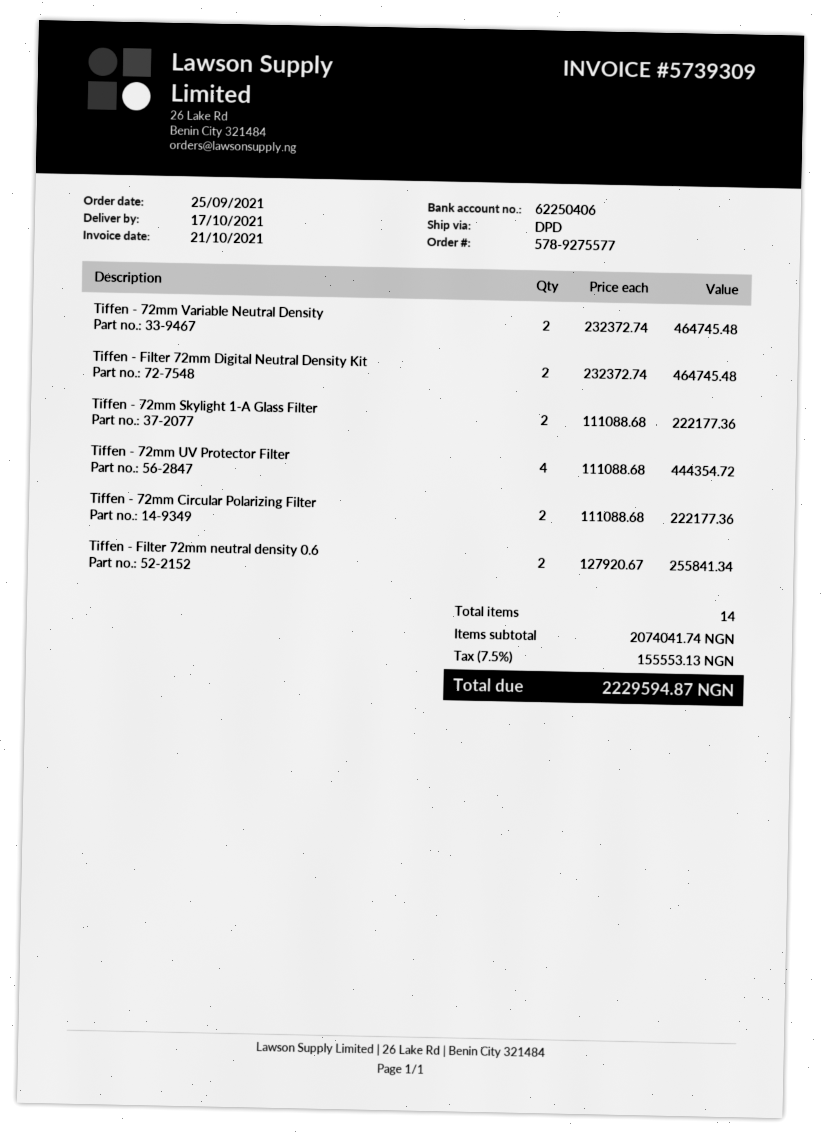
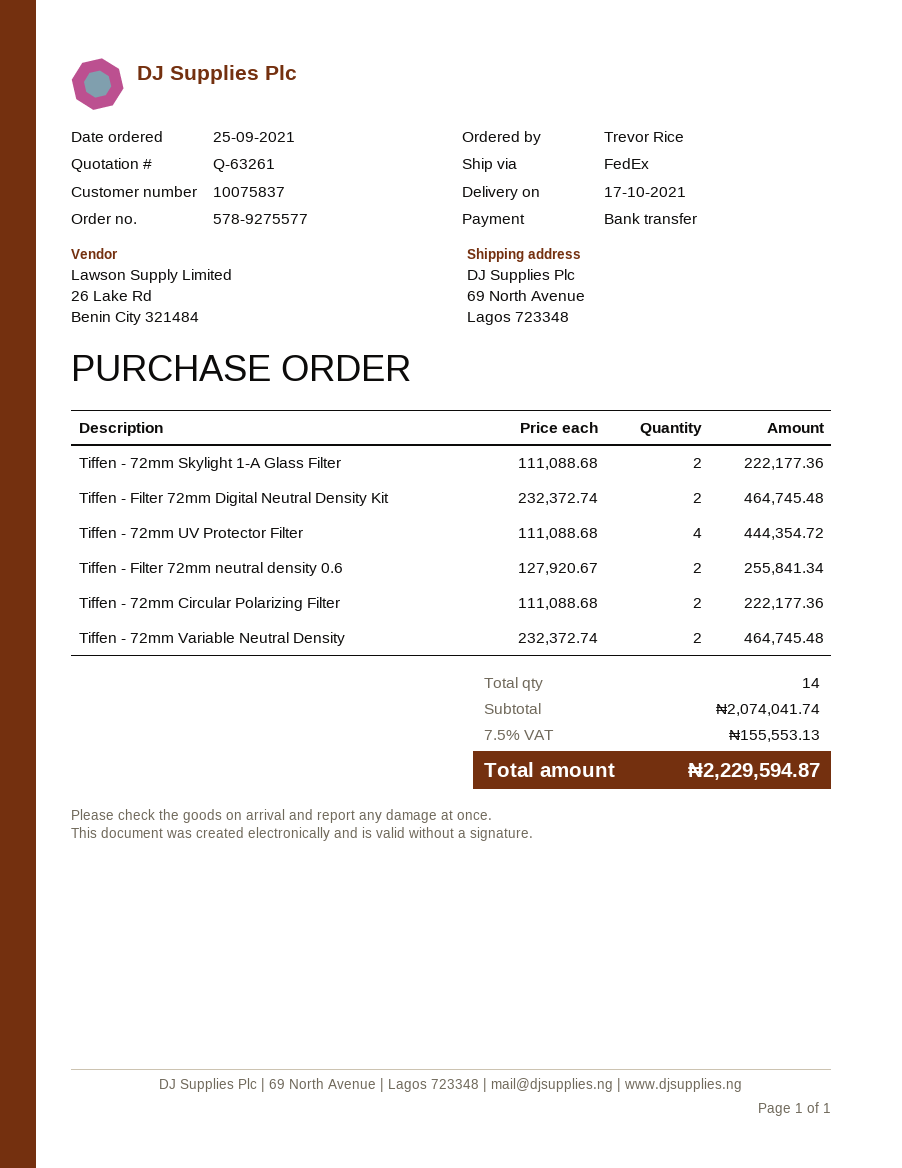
shipping method: DPD -> FedEx

